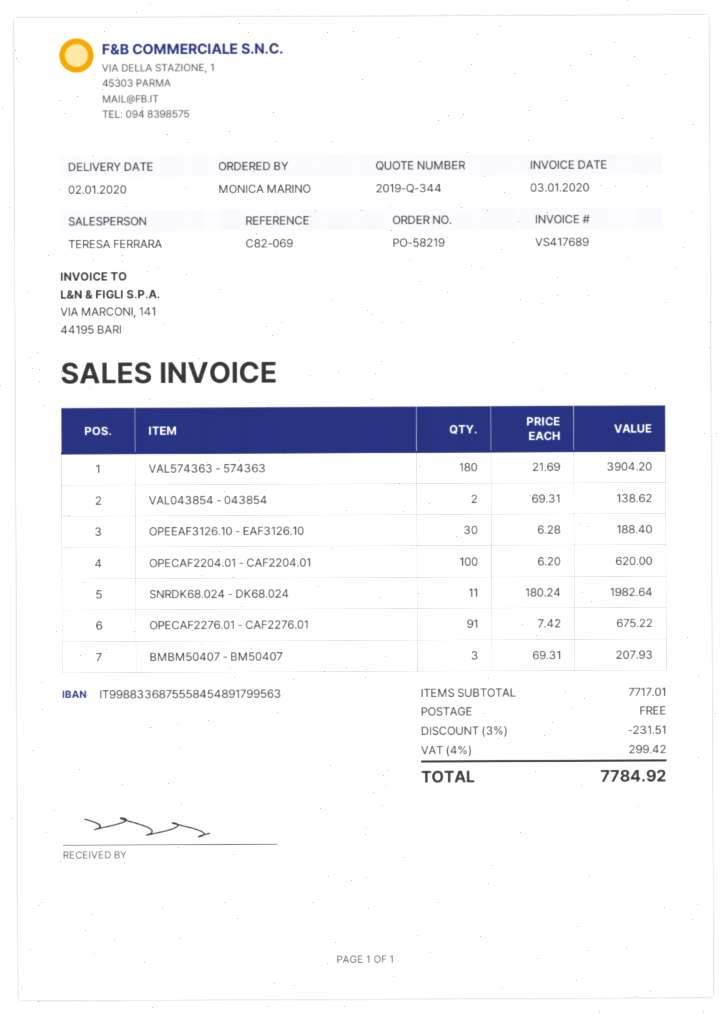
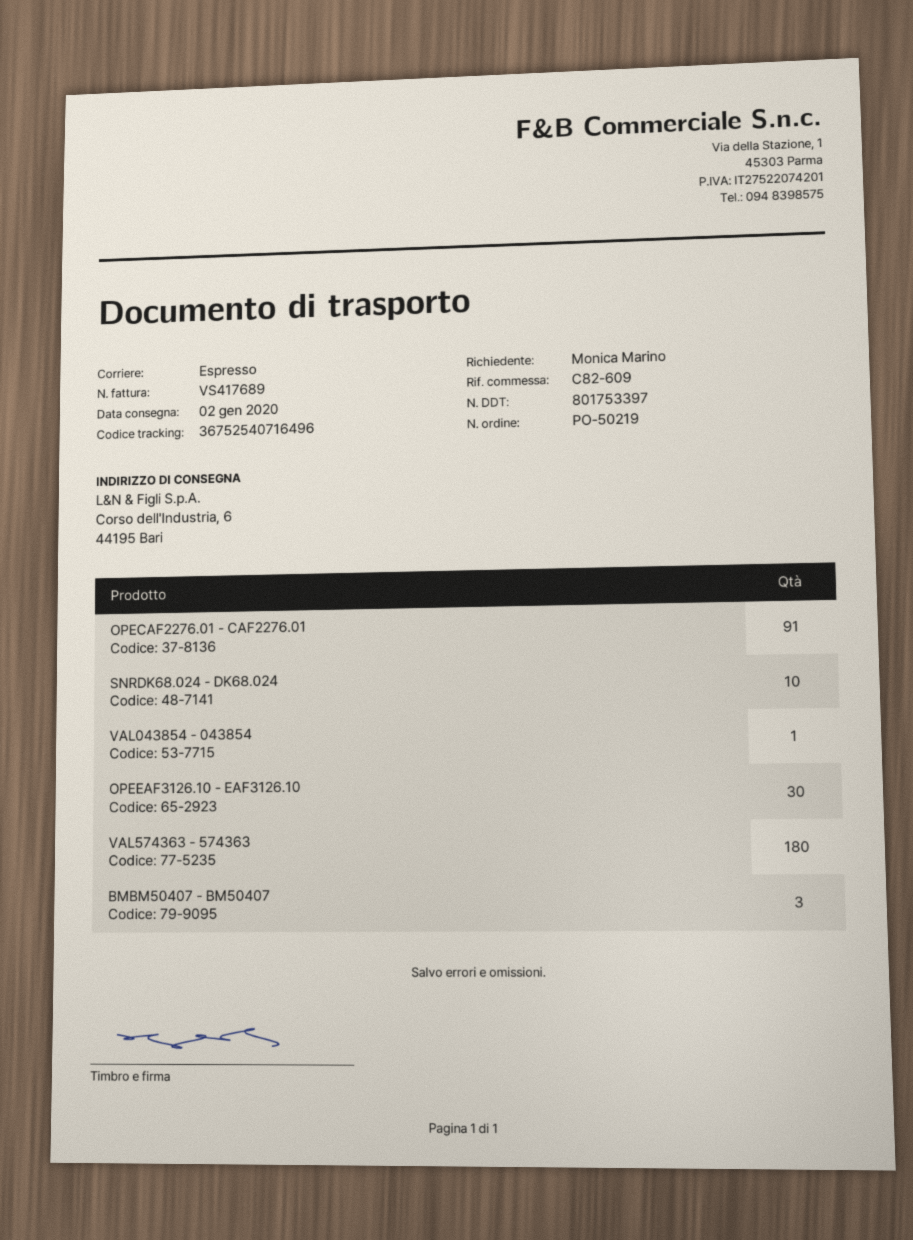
order number: PO-58219 -> PO-50219
reference: C82-069 -> C82-609
VAL043854 - 043854: 2 -> 1
OPECAF2204.01 - CAF2204.01: 100 -> none
SNRDK68.024 - DK68.024: 11 -> 10

